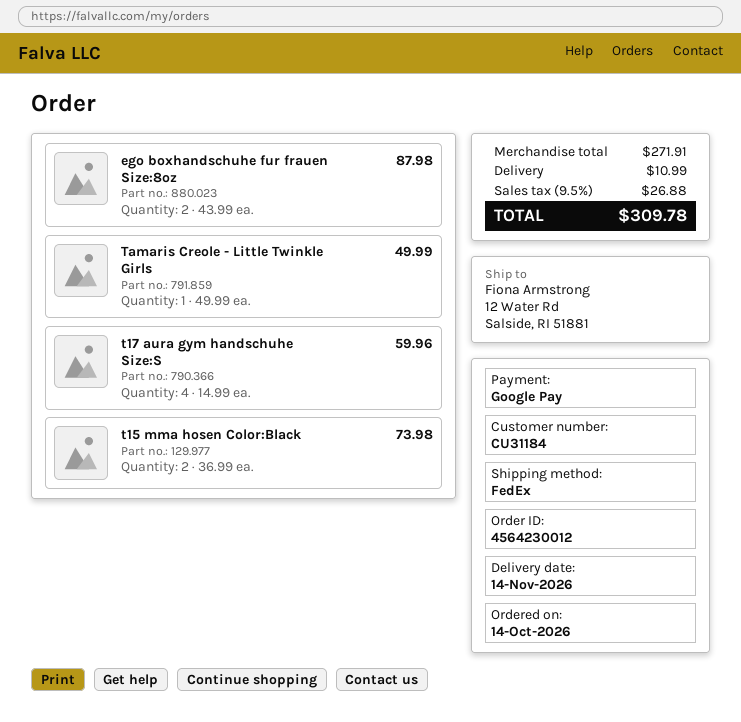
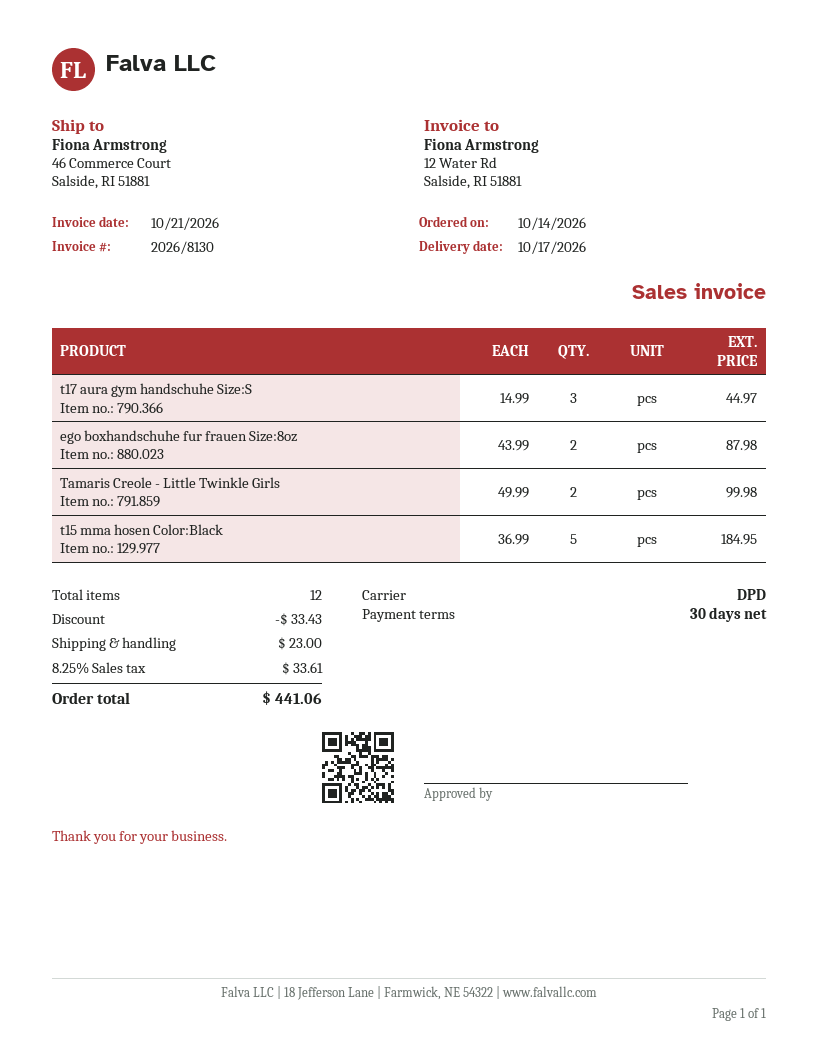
delivery date: 2026-11-14 -> 2026-10-17
shipping method: FedEx -> DPD
ship to: 12 Water Rd, Salside, RI 51881 -> 46 Commerce Court, Salside, RI 51881
Tamaris Creole - Little Twinkle Girls: 1 x 49.99 = 49.99 -> 2 x 49.99 = 99.98
t17 aura gym handschuhe Size:S: 4 x 14.99 = 59.96 -> 3 x 14.99 = 44.97
t15 mma hosen Color:Black: 2 x 36.99 = 73.98 -> 5 x 36.99 = 184.95
discount: none -> 33.43
shipping: 10.99 -> 23.00
tax: 9.5% = 26.88 -> 8.25% = 33.61
total: 309.78 -> 441.06

